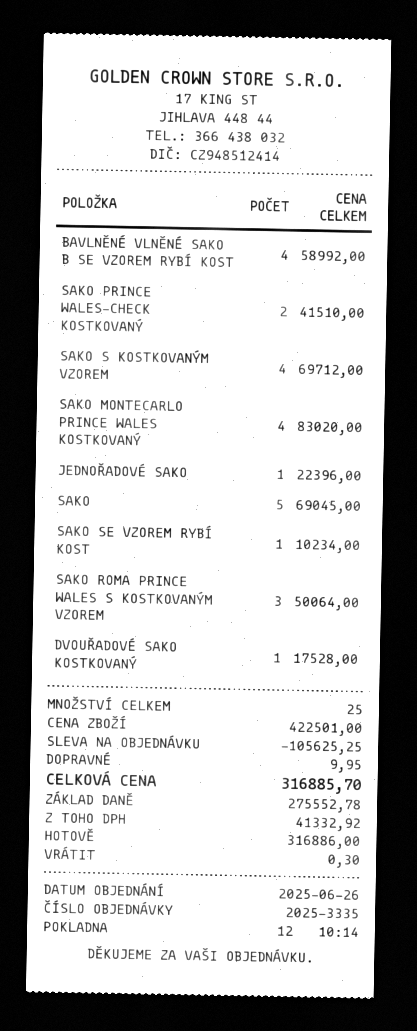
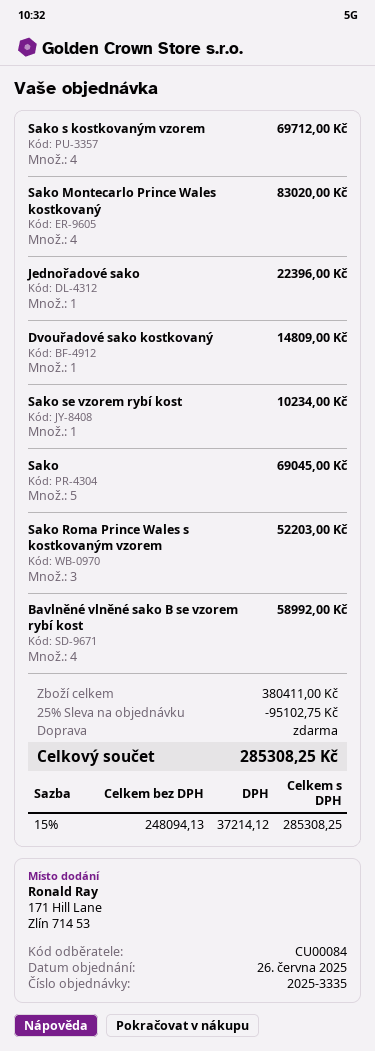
SAKO PRINCE WALES-CHECK KOSTKOVANÝ: 2 for 41510.00 -> none
SAKO ROMA PRINCE WALES S KOSTKOVANÝM VZOREM: 3 for 50064.00 -> 3 for 52203.00
DVOUŘADOVÉ SAKO KOSTKOVANÝ: 1 for 17528.00 -> 1 for 14809.00
subtotal: 422501.00 -> 380411.00
discount: 105625.25 -> 95102.75
shipping: 9.95 -> 0.00
net: 275552.78 -> 248094.13
tax: 41332.92 -> 37214.12
total: 316885.70 -> 285308.25

